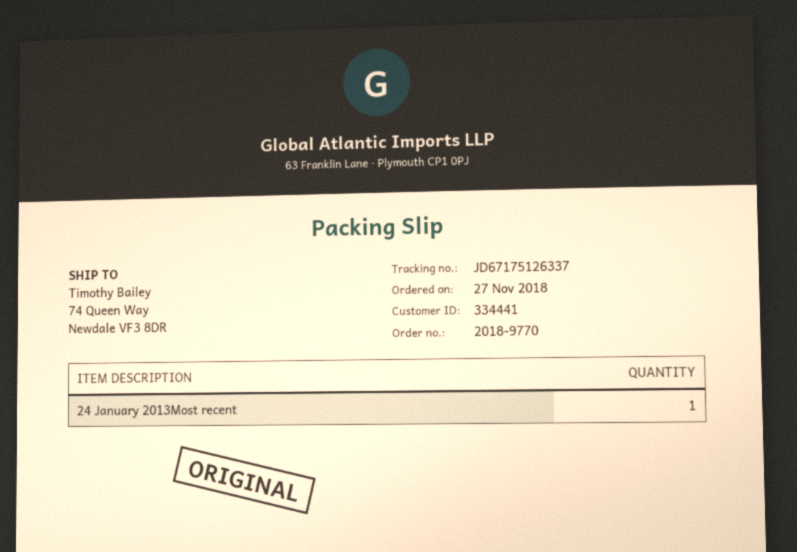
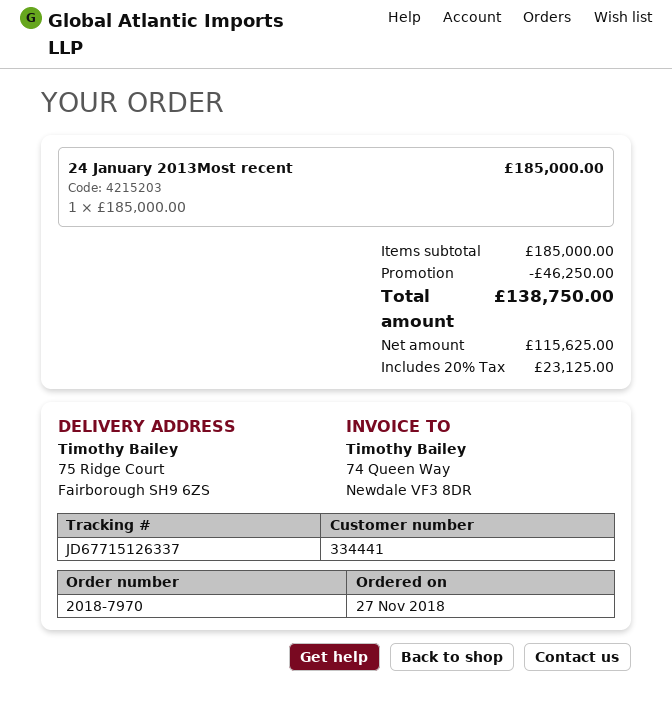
order number: 2018-9770 -> 2018-7970
tracking number: JD67175126337 -> JD67715126337
ship to: 74 Queen Way, Newdale VF3 8DR -> 75 Ridge Court, Fairborough SH9 6ZS

